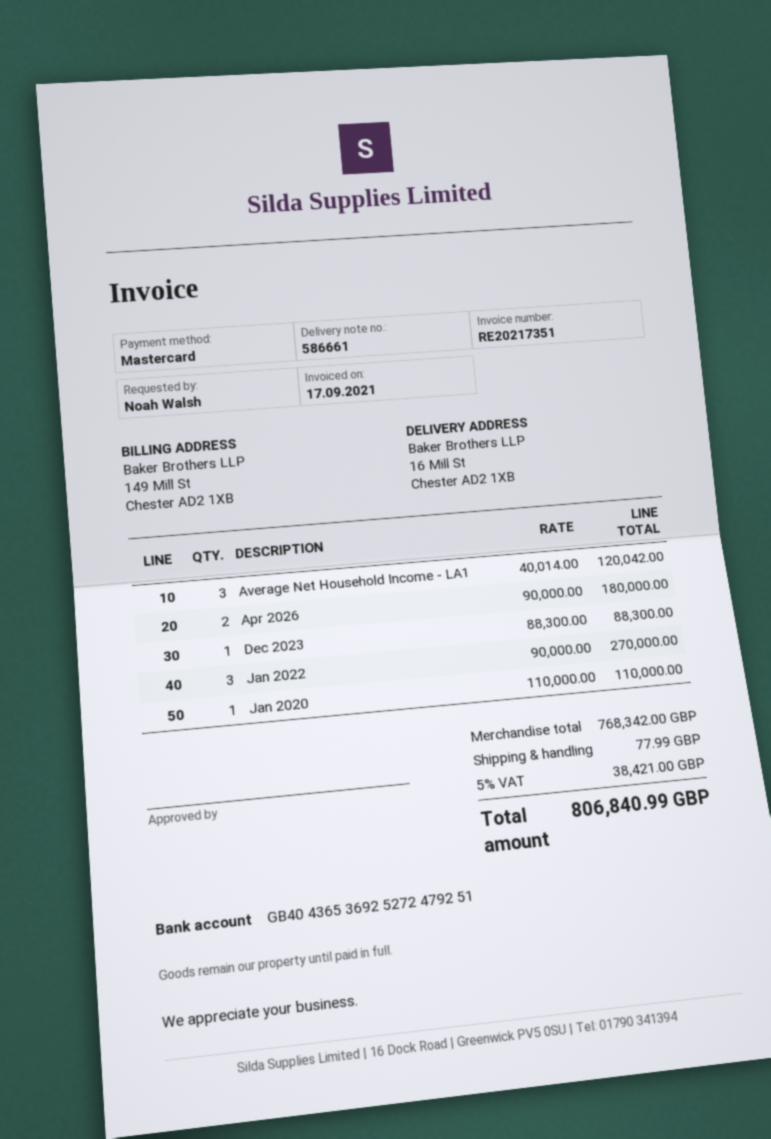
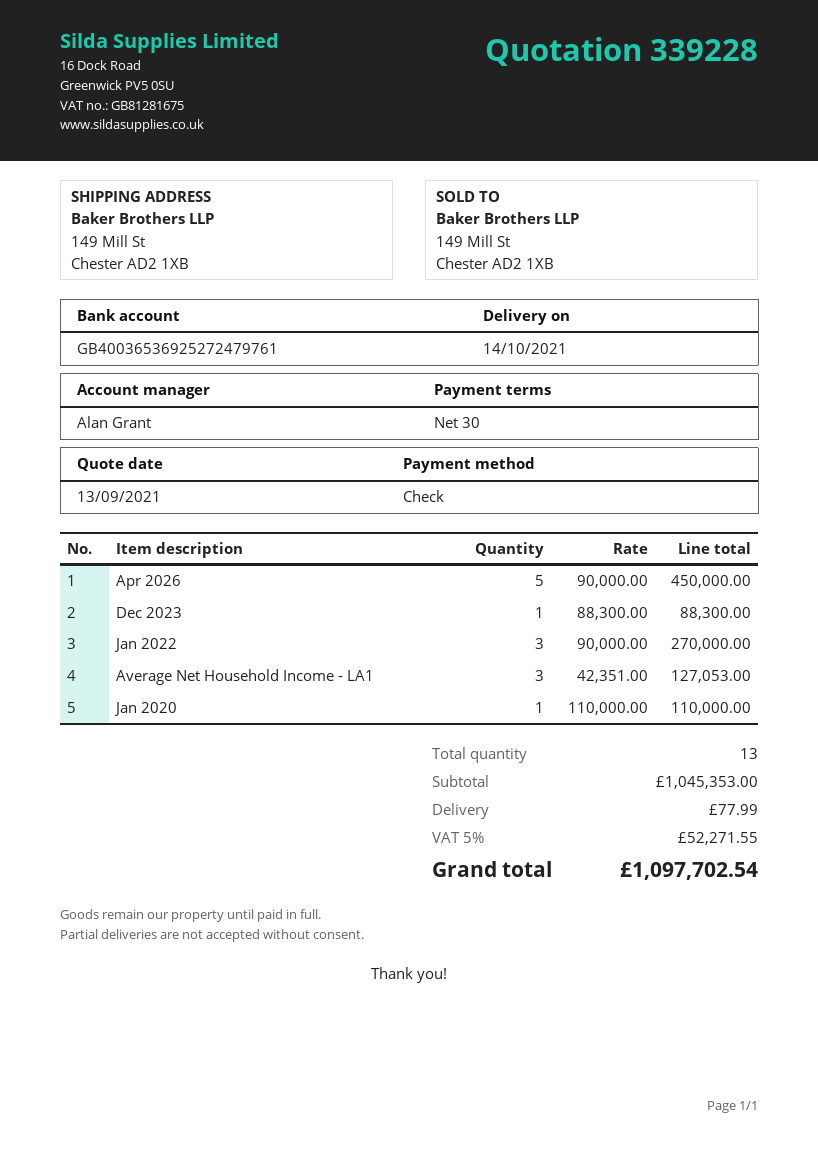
payment method: Mastercard -> cheque
bank account: GB40436536925272479251 -> GB40036536925272479761
ship to: 16 Mill St, Chester AD2 1XB -> 149 Mill St, Chester AD2 1XB
Average Net Household Income - LA1: 3 x 40014.00 = 120042.00 -> 3 x 42351.00 = 127053.00
Apr 2026: 2 x 90000.00 = 180000.00 -> 5 x 90000.00 = 450000.00
subtotal: 768342.00 -> 1045353.00
tax: 5% = 38421.00 -> 5% = 52271.55
total: 806840.99 -> 1097702.54

